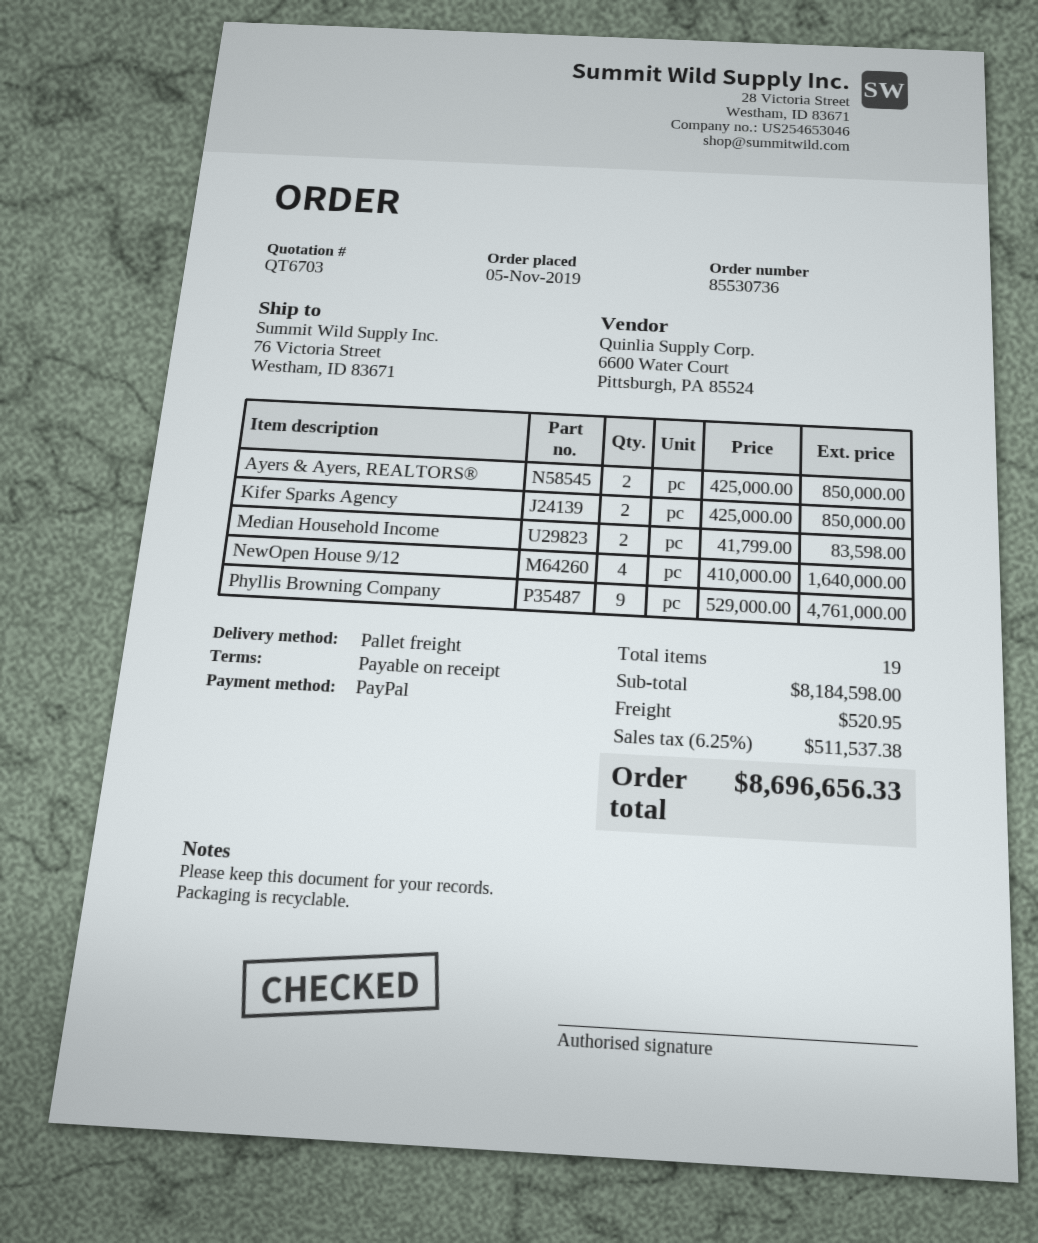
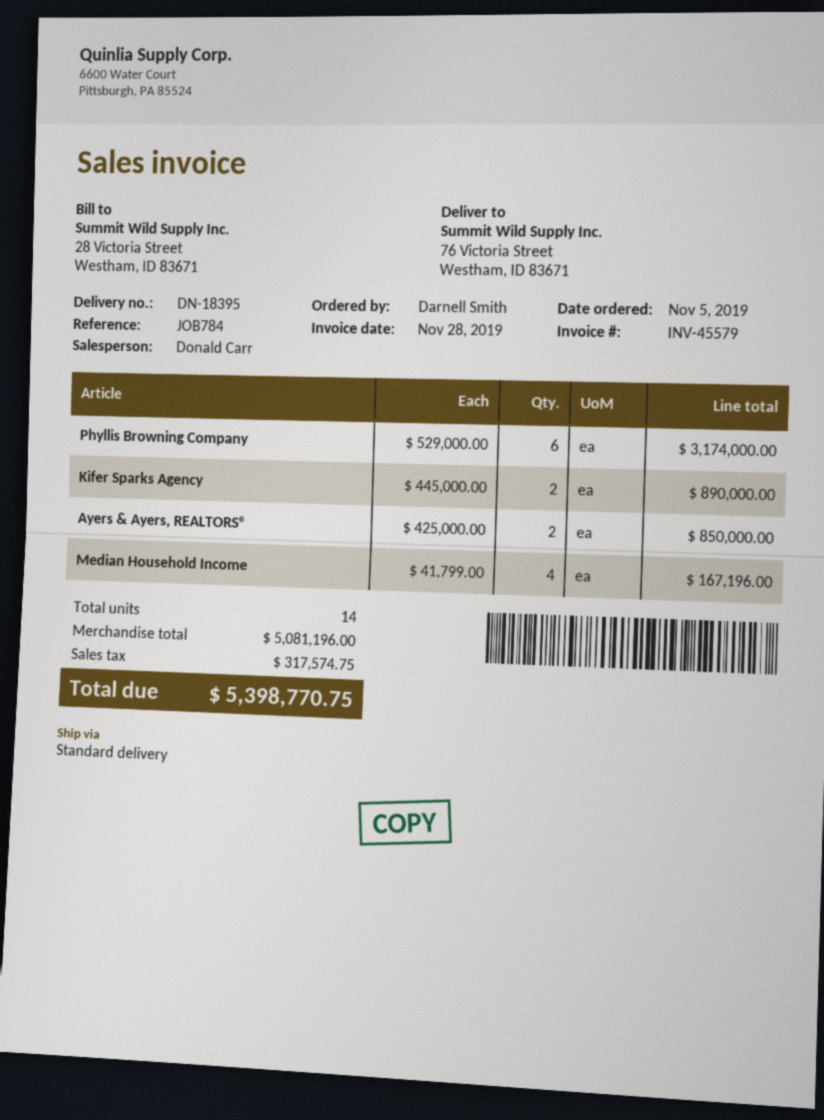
shipping method: pallet freight -> standard
Kifer Sparks Agency: 2 x 425000.00 = 850000.00 -> 2 x 445000.00 = 890000.00
Median Household Income: 2 x 41799.00 = 83598.00 -> 4 x 41799.00 = 167196.00
NewOpen House 9/12: 4 x 410000.00 = 1640000.00 -> none
Phyllis Browning Company: 9 x 529000.00 = 4761000.00 -> 6 x 529000.00 = 3174000.00
total quantity: 19 -> 14
subtotal: 8184598.00 -> 5081196.00
shipping: 520.95 -> none
tax: 511537.38 -> 317574.75
total: 8696656.33 -> 5398770.75

